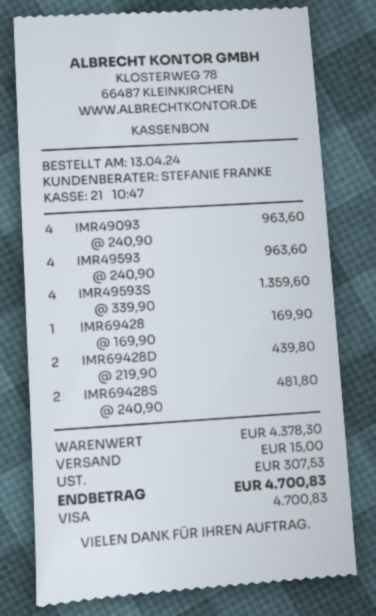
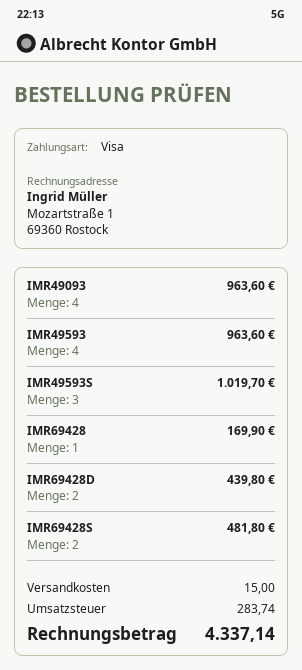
IMR49593S: 4 for 1359.60 -> 3 for 1019.70
tax: 307.53 -> 283.74
total: 4700.83 -> 4337.14

